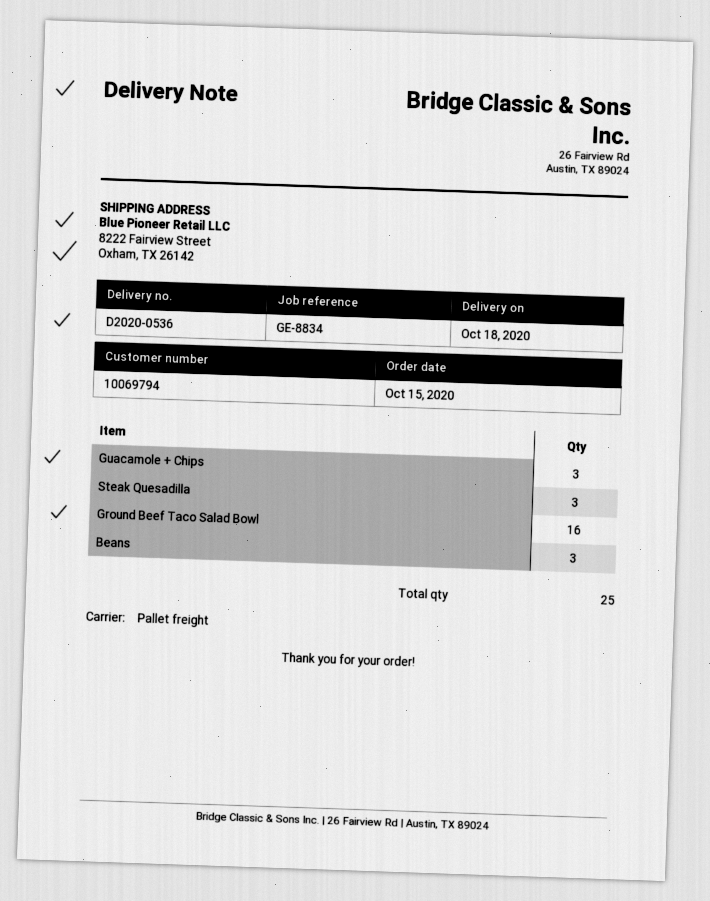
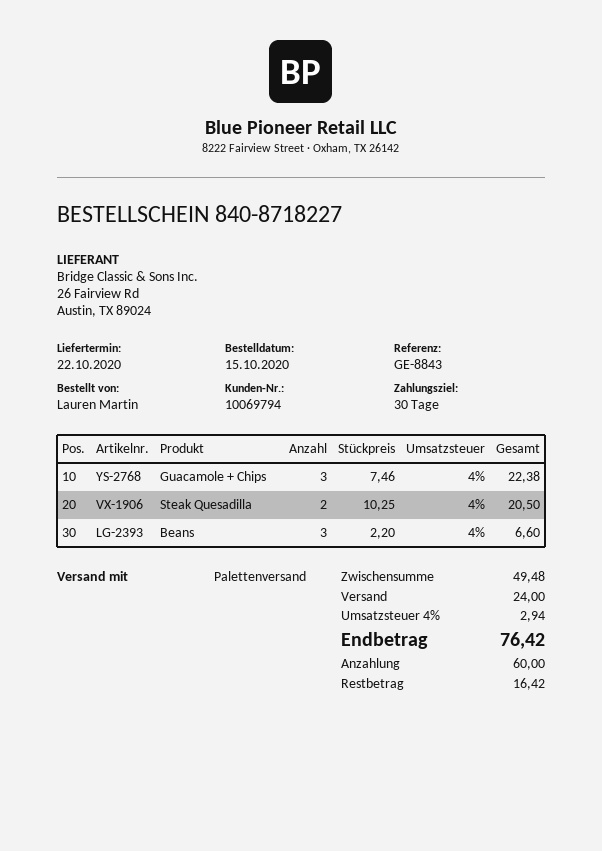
delivery date: 2020-10-18 -> 2020-10-22
reference: GE-8834 -> GE-8843
Steak Quesadilla: 3 -> 2
Ground Beef Taco Salad Bowl: 16 -> none

